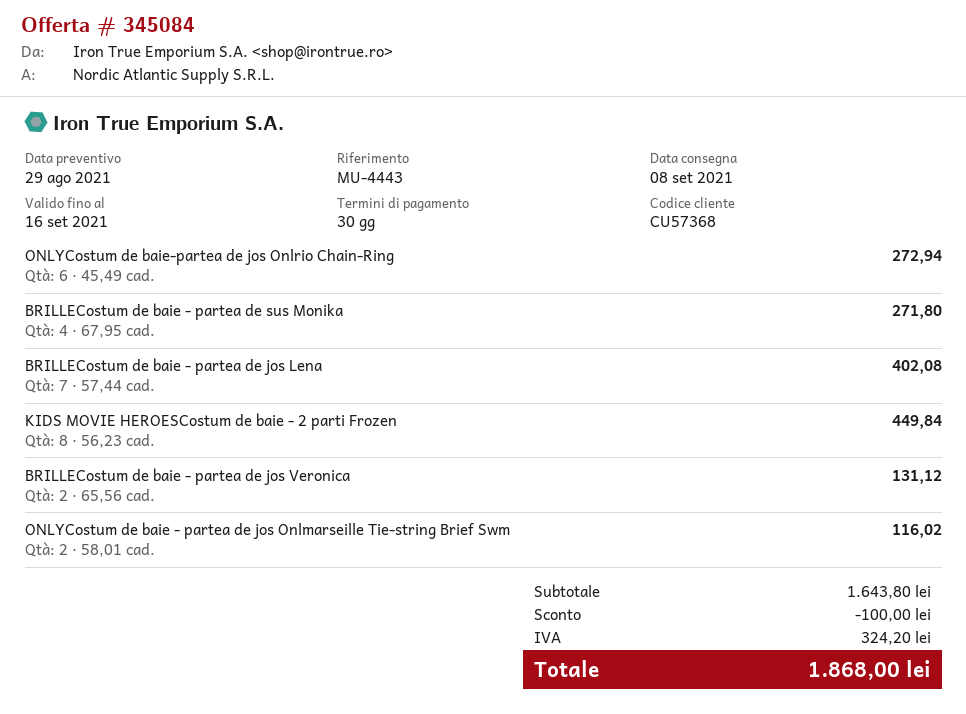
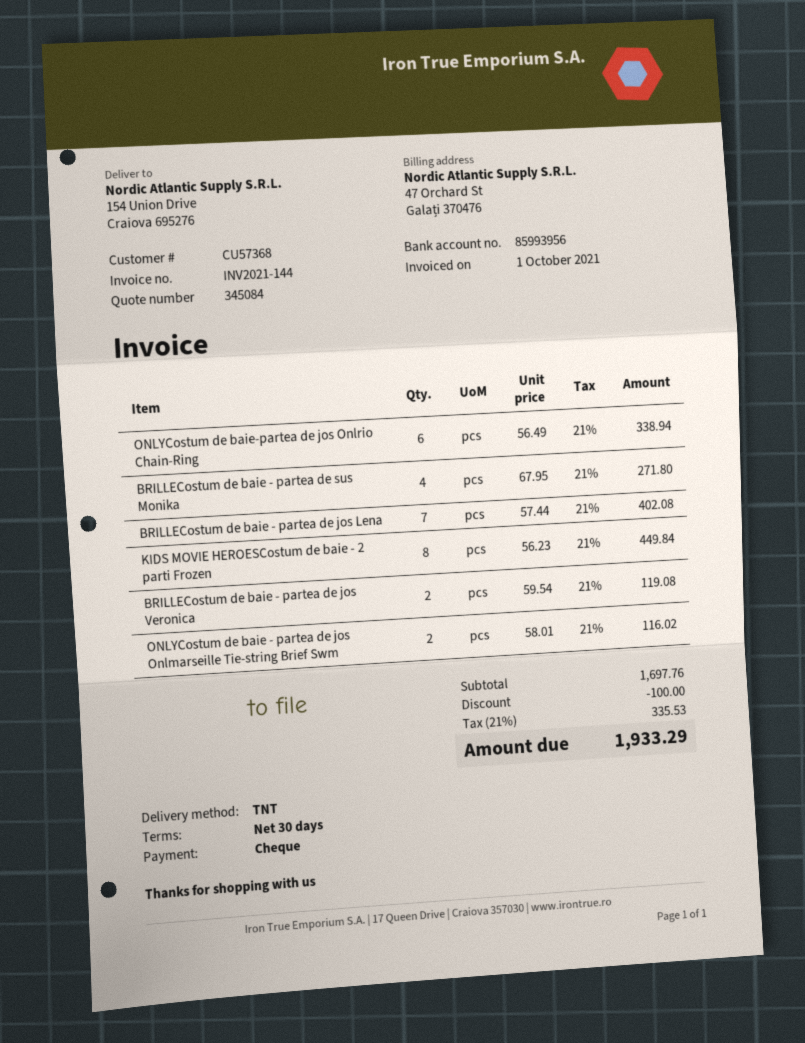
ONLYCostum de baie-partea de jos Onlrio Chain-Ring: 6 x 45.49 = 272.94 -> 6 x 56.49 = 338.94
BRILLECostum de baie - partea de jos Veronica: 2 x 65.56 = 131.12 -> 2 x 59.54 = 119.08
subtotal: 1643.80 -> 1697.76
tax: 324.20 -> 335.53
total: 1868.00 -> 1933.29

